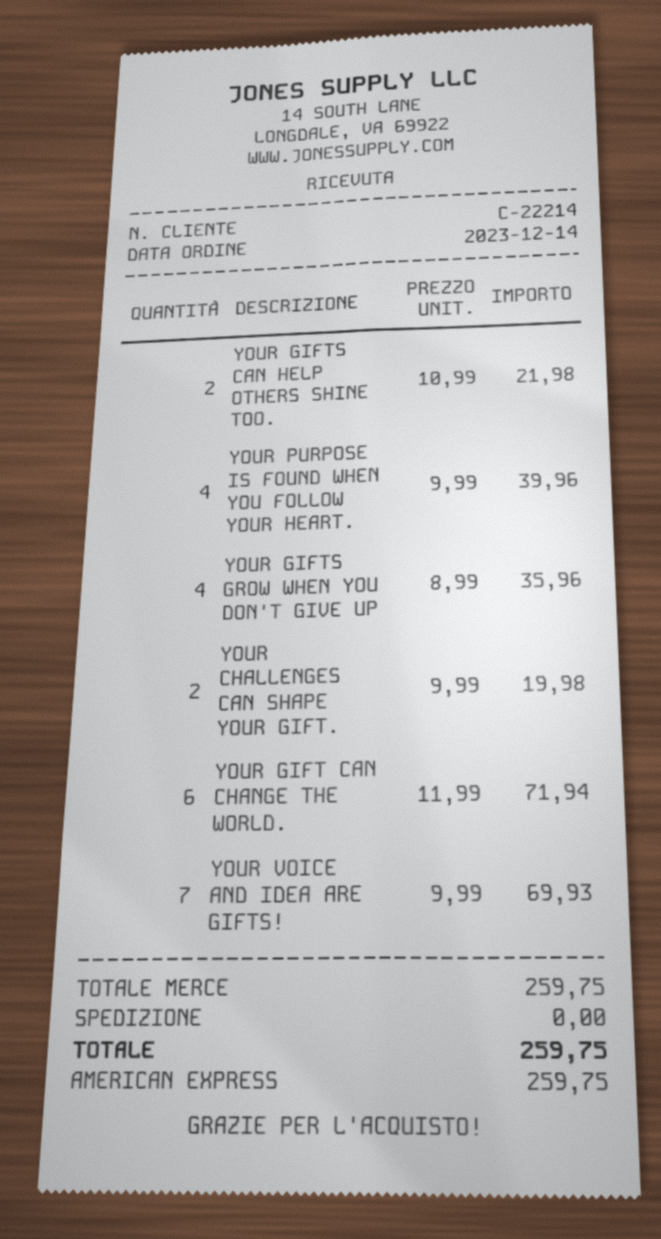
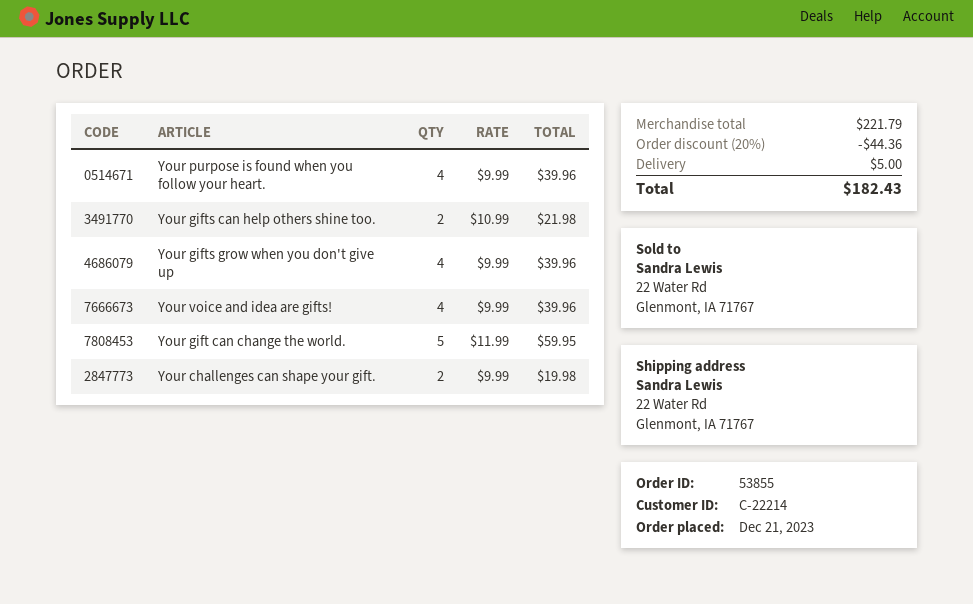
order date: 2023-12-14 -> 2023-12-21
YOUR GIFTS GROW WHEN YOU DON'T GIVE UP: 4 x 8.99 = 35.96 -> 4 x 9.99 = 39.96
YOUR GIFT CAN CHANGE THE WORLD.: 6 x 11.99 = 71.94 -> 5 x 11.99 = 59.95
YOUR VOICE AND IDEA ARE GIFTS!: 7 x 9.99 = 69.93 -> 4 x 9.99 = 39.96
subtotal: 259.75 -> 221.79
discount: none -> 20% = 44.36
shipping: 0.00 -> 5.00
total: 259.75 -> 182.43

